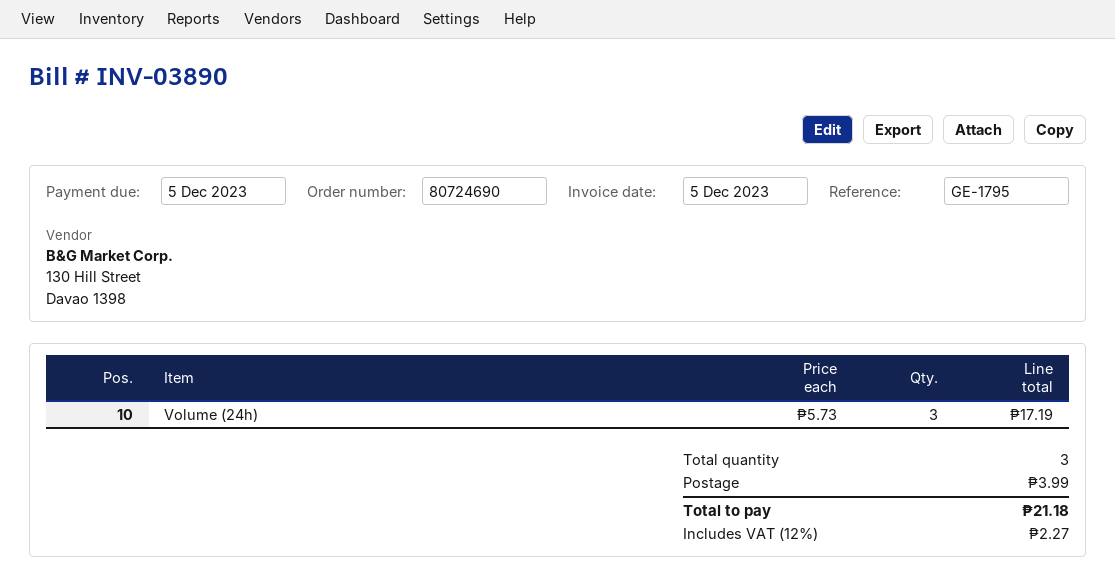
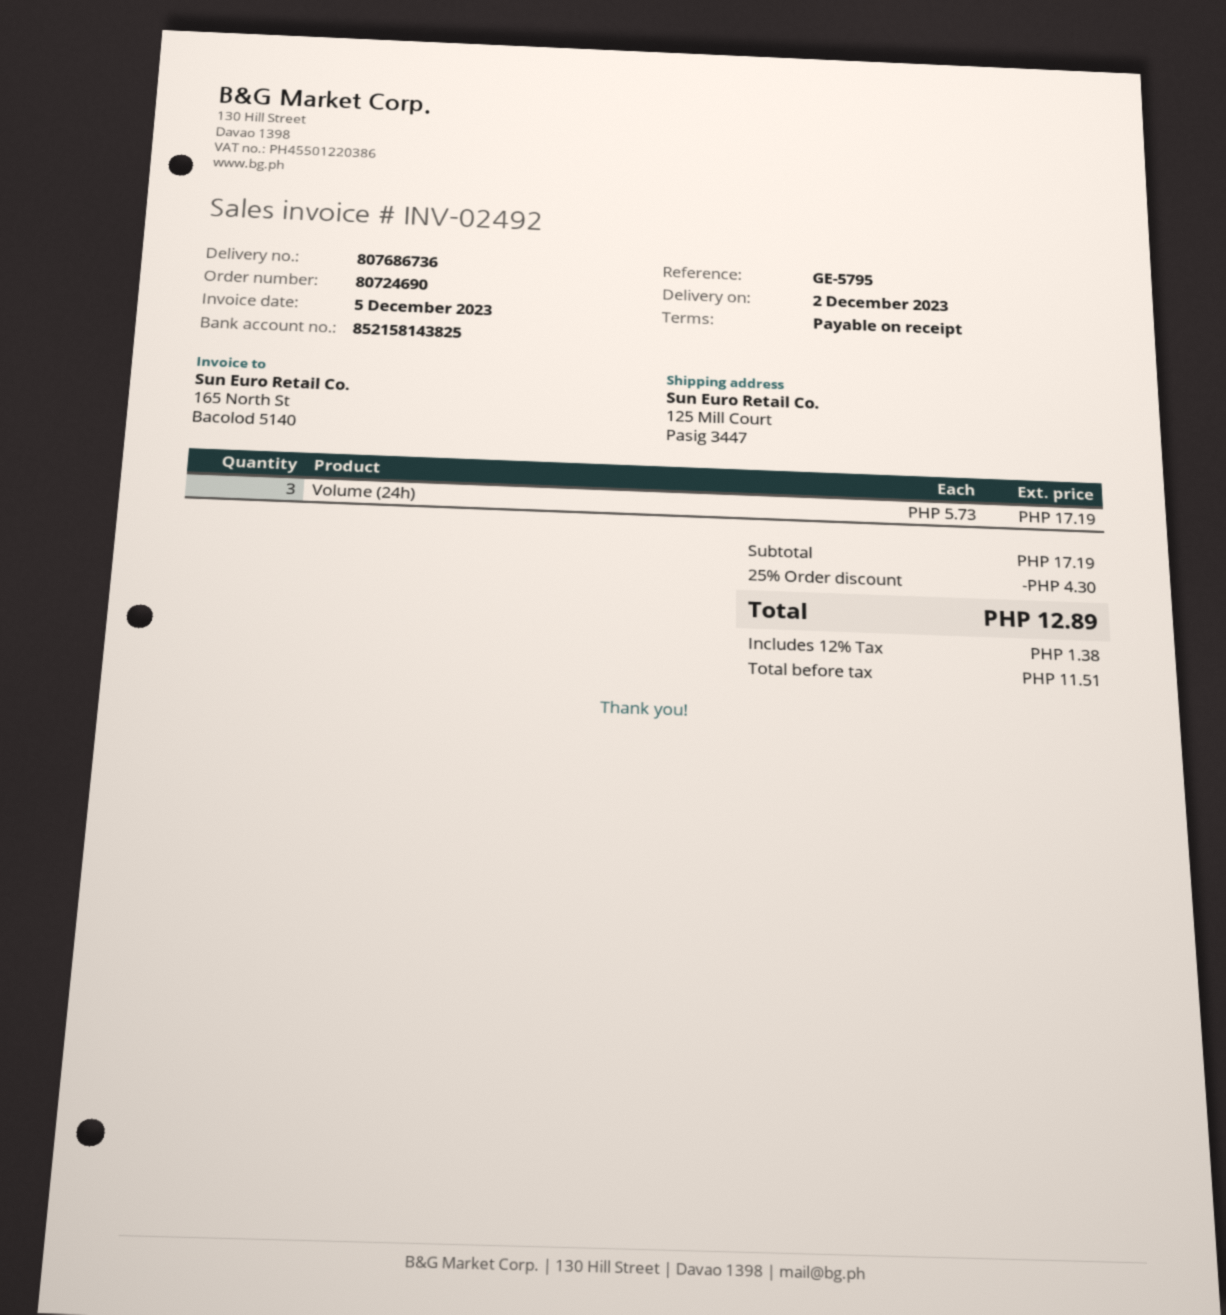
invoice number: INV-03890 -> INV-02492
reference: GE-1795 -> GE-5795
discount: none -> 25% = 4.30
shipping: 3.99 -> none
tax: 12% = 2.27 -> 12% = 1.38
total: 21.18 -> 12.89

